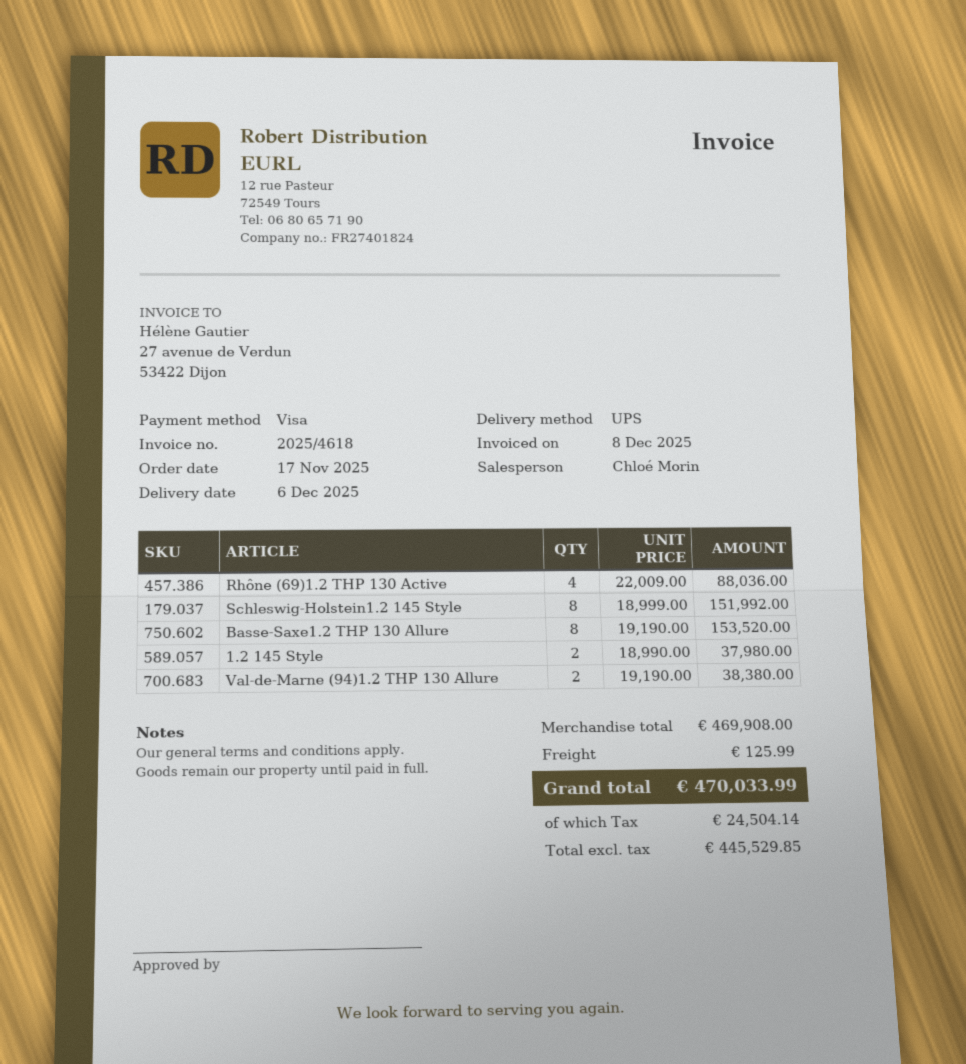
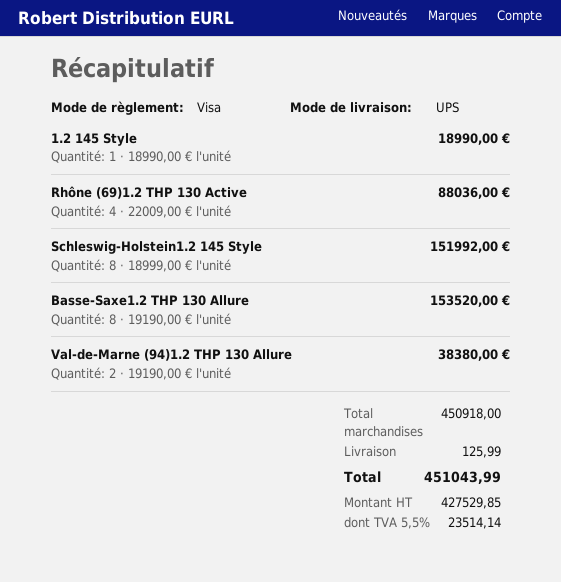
1.2 145 Style: 2 x 18990.00 = 37980.00 -> 1 x 18990.00 = 18990.00
subtotal: 469908.00 -> 450918.00
net: 445529.85 -> 427529.85
tax: 24504.14 -> 23514.14
total: 470033.99 -> 451043.99

